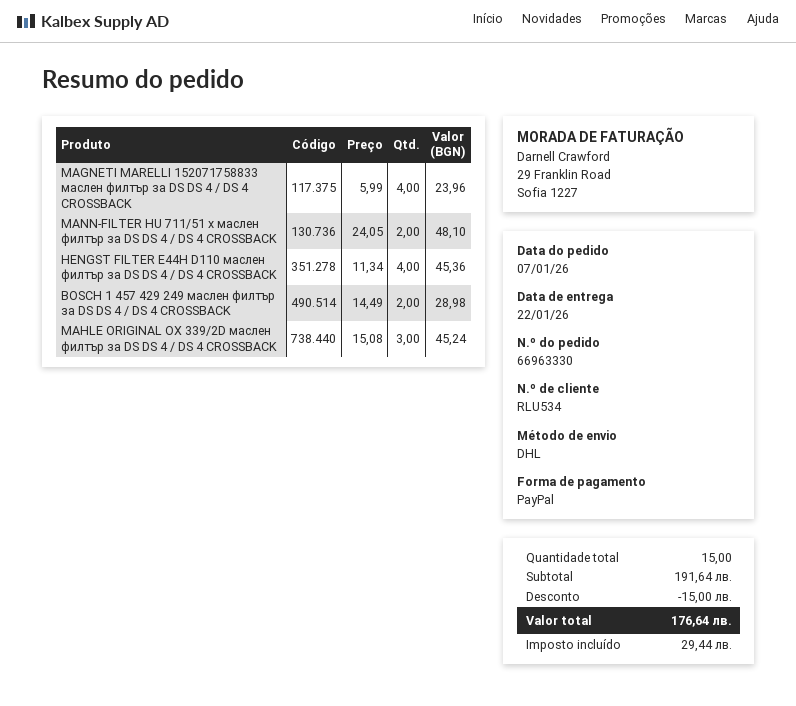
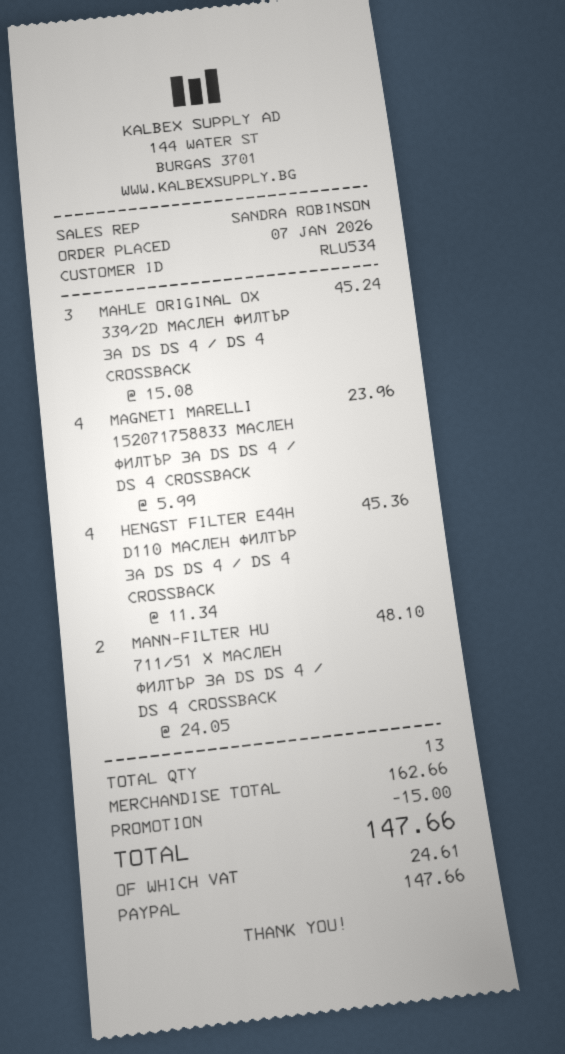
BOSCH 1 457 429 249 маслен филтър за DS DS 4 / DS 4 CROSSBACK: 2 x 14.49 = 28.98 -> none
total quantity: 15 -> 13
subtotal: 191.64 -> 162.66
tax: 29.44 -> 24.61
total: 176.64 -> 147.66

